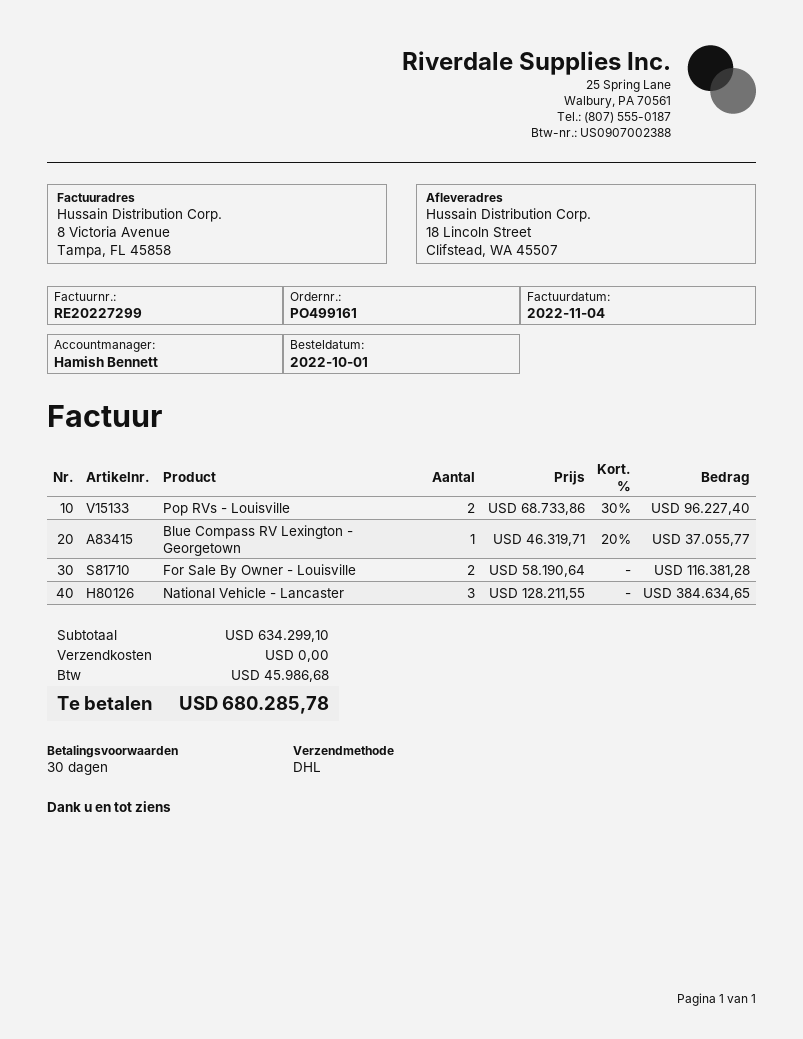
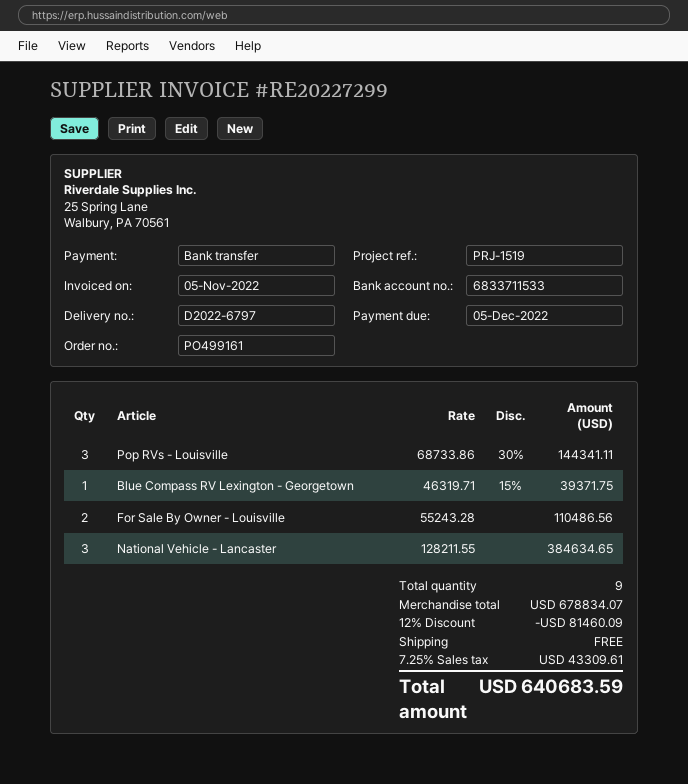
invoice date: 2022-11-04 -> 2022-11-05
Pop RVs - Louisville: 2 x 68733.86 - 30% = 96227.40 -> 3 x 68733.86 - 30% = 144341.11
Blue Compass RV Lexington - Georgetown: 1 x 46319.71 - 20% = 37055.77 -> 1 x 46319.71 - 15% = 39371.75
For Sale By Owner - Louisville: 2 x 58190.64 = 116381.28 -> 2 x 55243.28 = 110486.56
subtotal: 634299.10 -> 678834.07
discount: none -> 12% = 81460.09
tax: 45986.68 -> 43309.61
total: 680285.78 -> 640683.59

